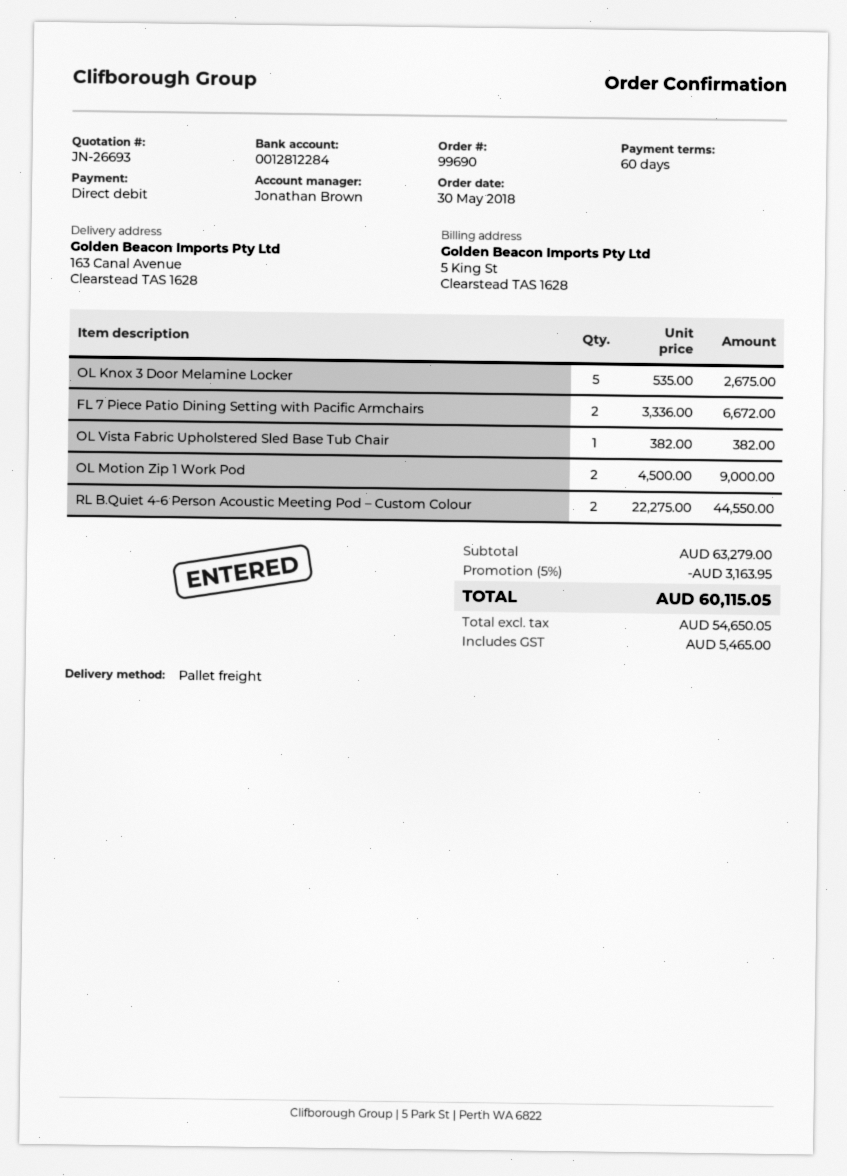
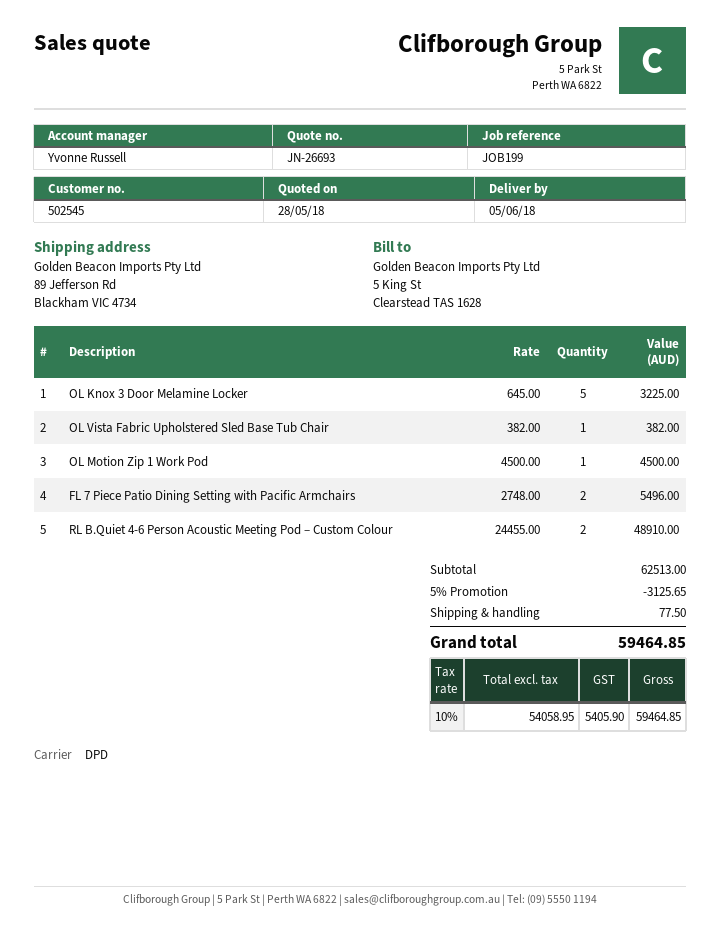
sales rep: Jonathan Brown -> Yvonne Russell
shipping method: pallet freight -> DPD
ship to: 163 Canal Avenue, Clearstead TAS 1628 -> 89 Jefferson Rd, Blackham VIC 4734
OL Knox 3 Door Melamine Locker: 5 x 535.00 = 2675.00 -> 5 x 645.00 = 3225.00
FL 7 Piece Patio Dining Setting with Pacific Armchairs: 2 x 3336.00 = 6672.00 -> 2 x 2748.00 = 5496.00
OL Motion Zip 1 Work Pod: 2 x 4500.00 = 9000.00 -> 1 x 4500.00 = 4500.00
RL B.Quiet 4-6 Person Acoustic Meeting Pod – Custom Colour: 2 x 22275.00 = 44550.00 -> 2 x 24455.00 = 48910.00
subtotal: 63279.00 -> 62513.00
discount: 5% = 3163.95 -> 5% = 3125.65
shipping: none -> 77.50
net: 54650.05 -> 54058.95
tax: 5465.00 -> 5405.90
total: 60115.05 -> 59464.85

